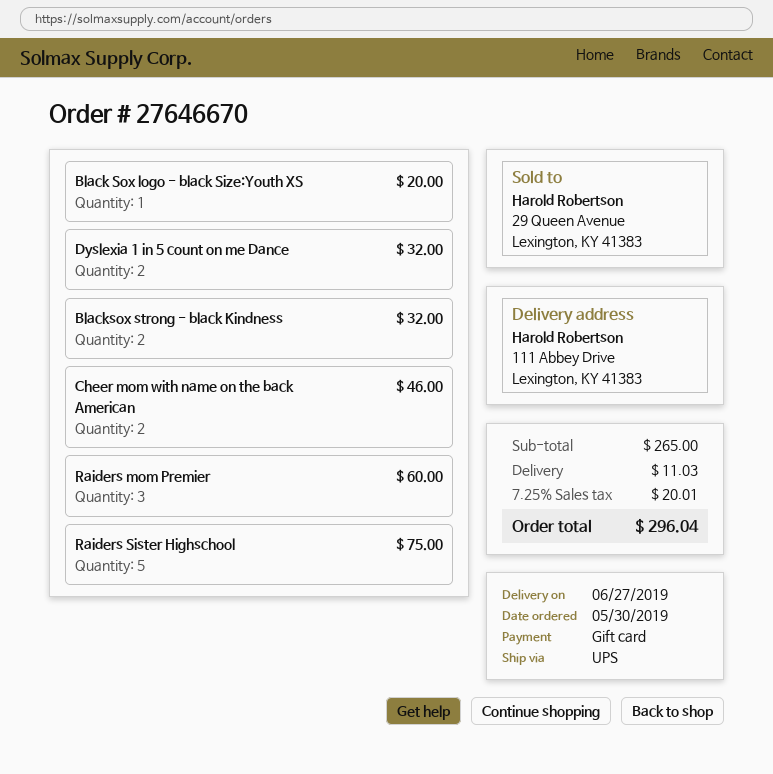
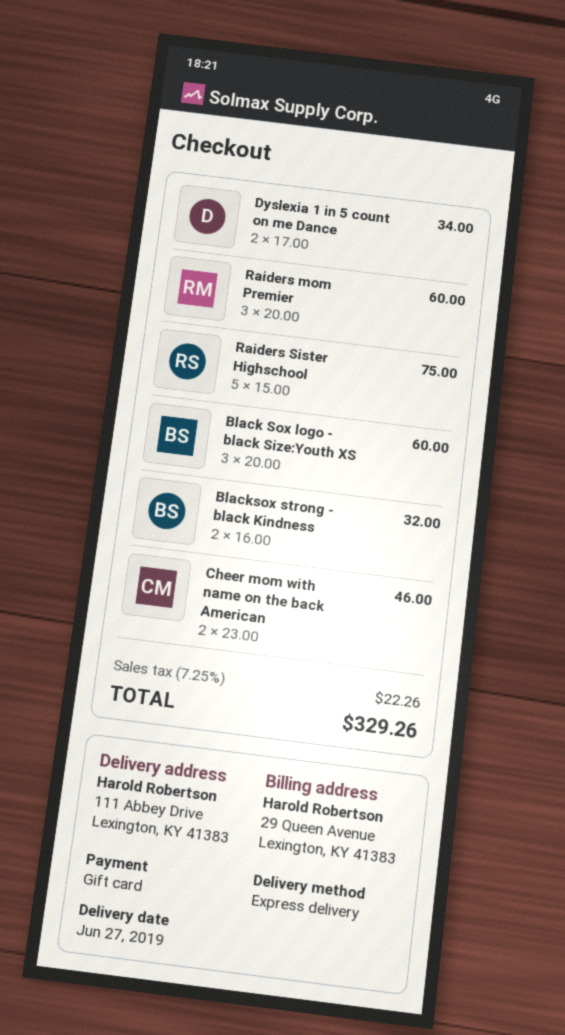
shipping method: UPS -> express
Black Sox logo - black Size:Youth XS: 1 for 20.00 -> 3 for 60.00
Dyslexia 1 in 5 count on me Dance: 2 for 32.00 -> 2 for 34.00
shipping: 11.03 -> none
tax: 7.25% = 20.01 -> 7.25% = 22.26
total: 296.04 -> 329.26

